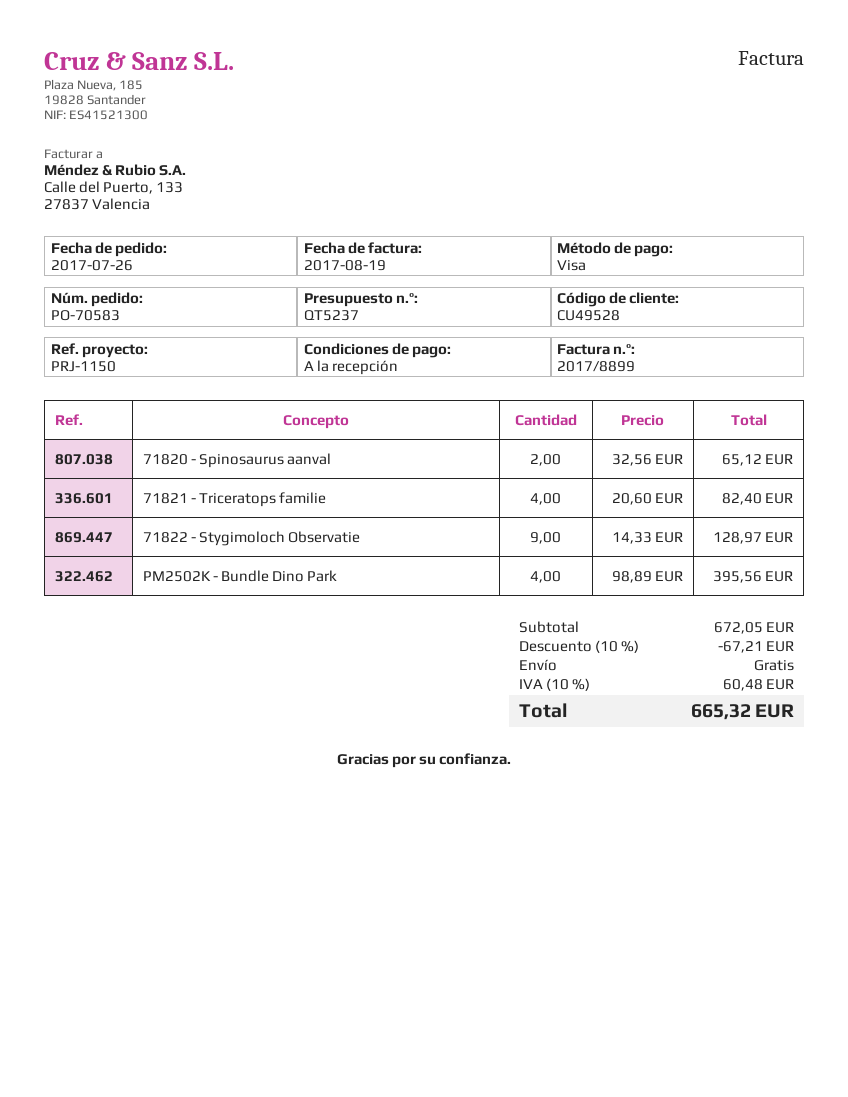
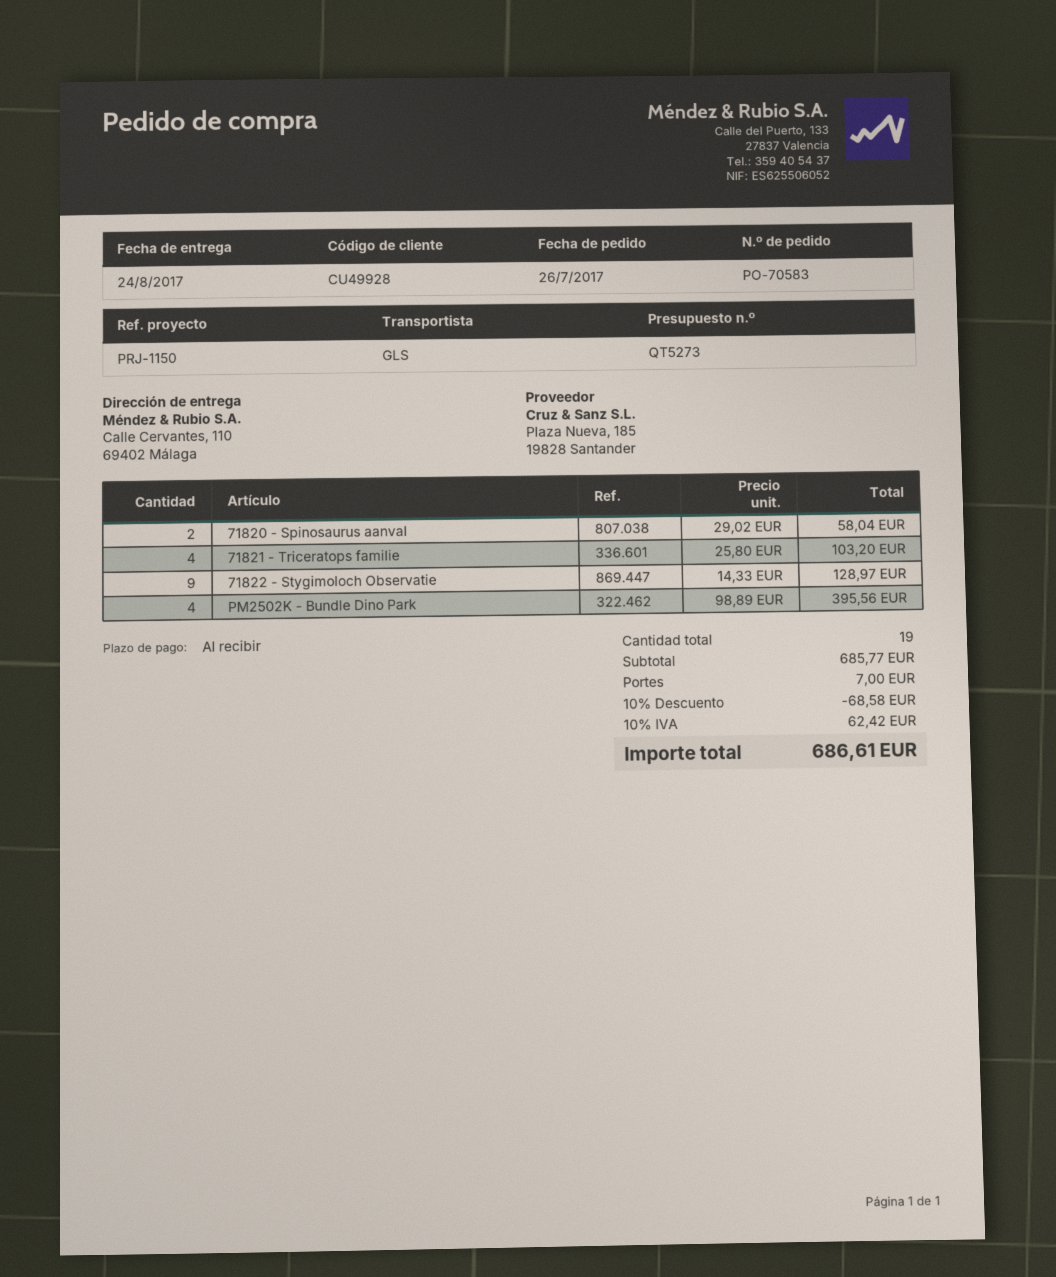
quote number: QT5237 -> QT5273
customer number: CU49528 -> CU49928
71820 - Spinosaurus aanval: 2 x 32.56 = 65.12 -> 2 x 29.02 = 58.04
71821 - Triceratops familie: 4 x 20.60 = 82.40 -> 4 x 25.80 = 103.20
subtotal: 672.05 -> 685.77
discount: 10% = 67.21 -> 10% = 68.58
shipping: 0.00 -> 7.00
tax: 10% = 60.48 -> 10% = 62.42
total: 665.32 -> 686.61

